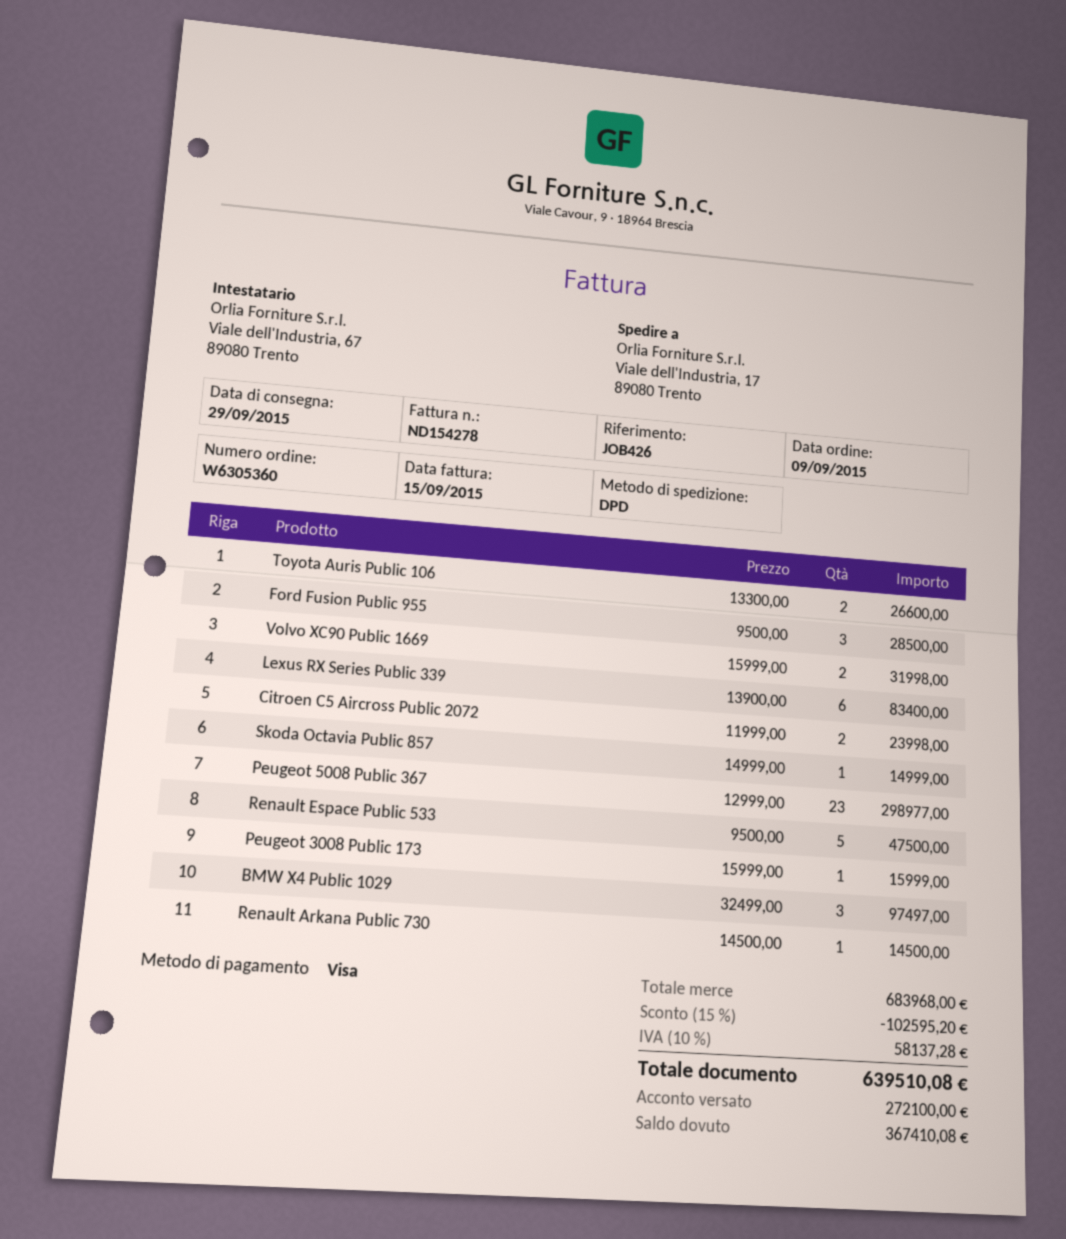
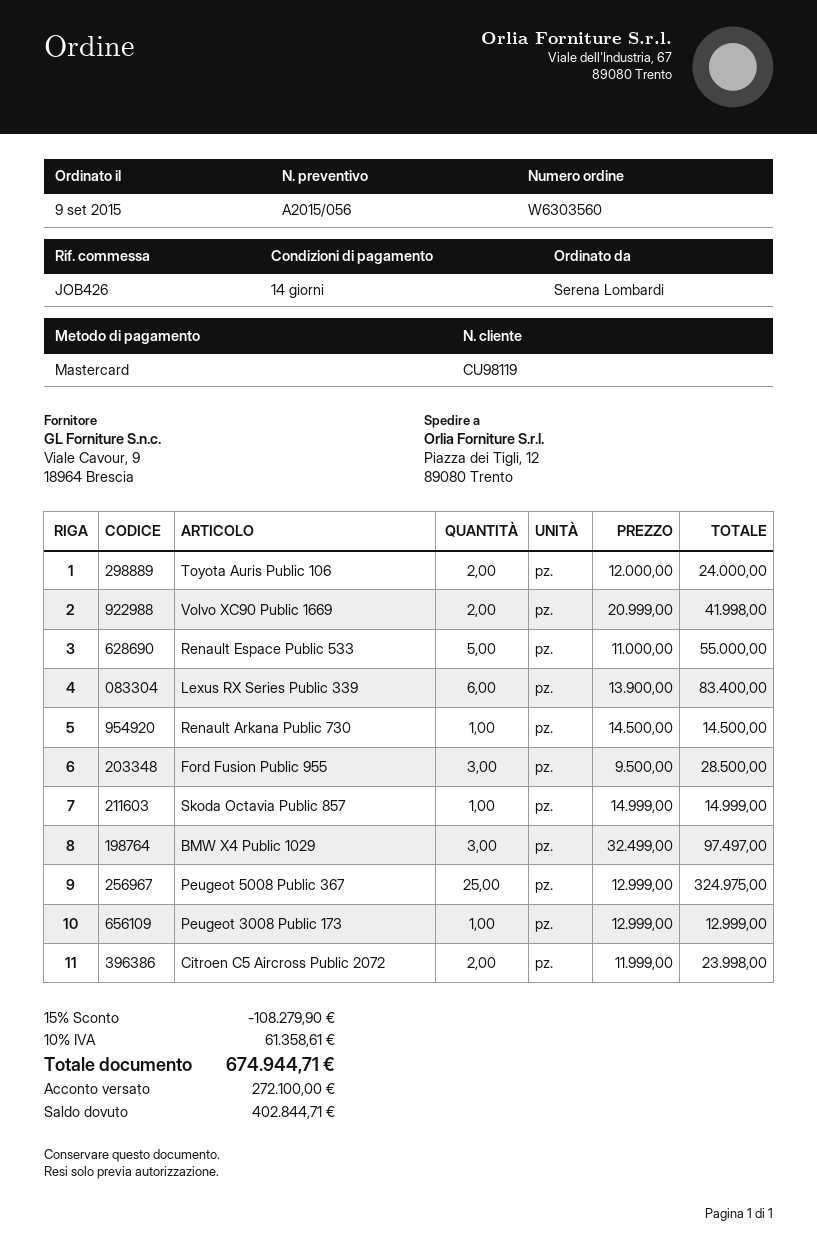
order number: W6305360 -> W6303560
payment method: Visa -> Mastercard
ship to: Viale dell'Industria, 17, 89080 Trento -> Piazza dei Tigli, 12, 89080 Trento
Toyota Auris Public 106: 2 x 13300.00 = 26600.00 -> 2 x 12000.00 = 24000.00
Volvo XC90 Public 1669: 2 x 15999.00 = 31998.00 -> 2 x 20999.00 = 41998.00
Peugeot 5008 Public 367: 23 x 12999.00 = 298977.00 -> 25 x 12999.00 = 324975.00
Renault Espace Public 533: 5 x 9500.00 = 47500.00 -> 5 x 11000.00 = 55000.00
Peugeot 3008 Public 173: 1 x 15999.00 = 15999.00 -> 1 x 12999.00 = 12999.00
discount: 15% = 102595.20 -> 15% = 108279.90
tax: 10% = 58137.28 -> 10% = 61358.61
total: 639510.08 -> 674944.71
balance: 367410.08 -> 402844.71

